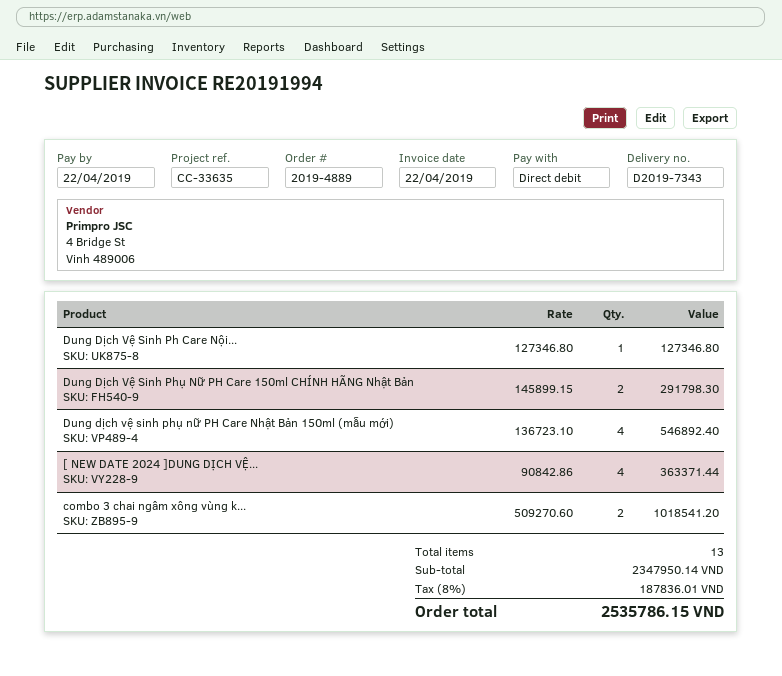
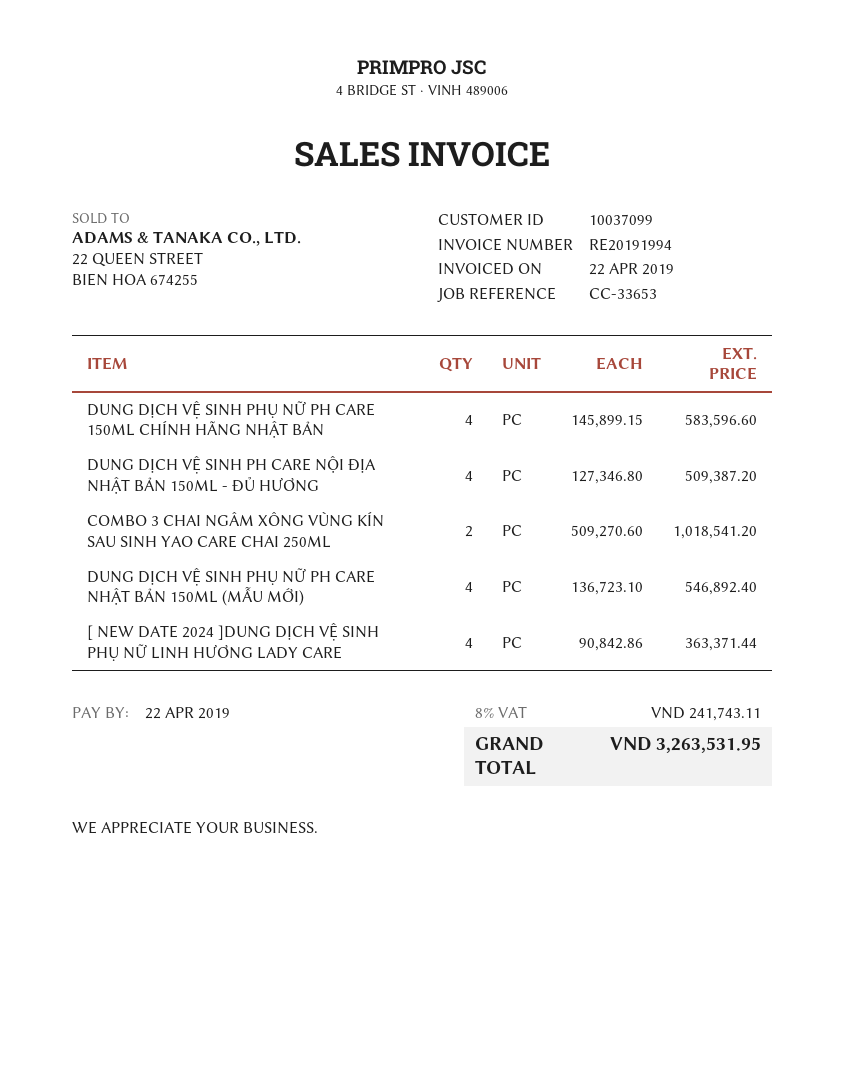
reference: CC-33635 -> CC-33653
Dung Dịch Vệ Sinh Ph Care Nội...: 1 x 127346.80 = 127346.80 -> 4 x 127346.80 = 509387.20
Dung Dịch Vệ Sinh Phụ Nữ PH Care 150ml CHÍNH HÃNG Nhật Bản: 2 x 145899.15 = 291798.30 -> 4 x 145899.15 = 583596.60
tax: 8% = 187836.01 -> 8% = 241743.11
total: 2535786.15 -> 3263531.95

